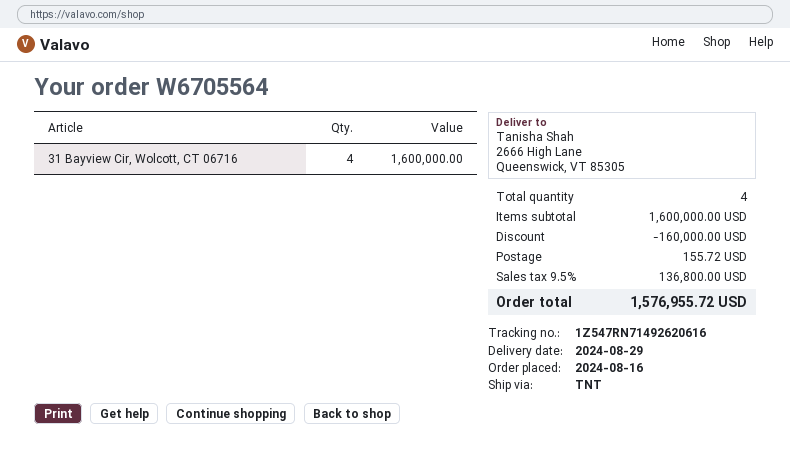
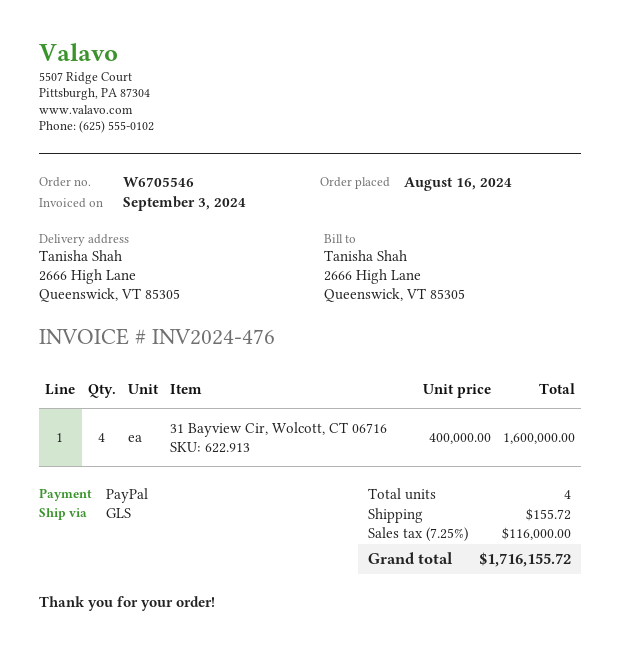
order number: W6705564 -> W6705546
shipping method: TNT -> GLS
discount: 160000.00 -> none
tax: 9.5% = 136800.00 -> 7.25% = 116000.00
total: 1576955.72 -> 1716155.72

